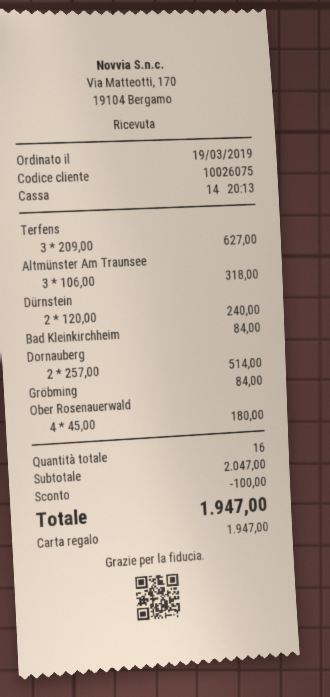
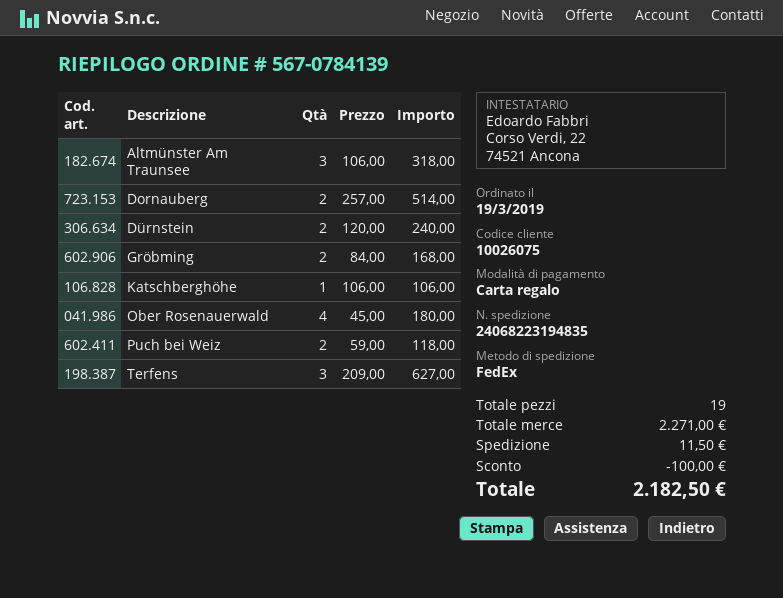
Bad Kleinkirchheim: 1 x 84.00 = 84.00 -> none
Gröbming: 1 x 84.00 = 84.00 -> 2 x 84.00 = 168.00
Katschberghöhe: none -> 1 x 106.00 = 106.00
Puch bei Weiz: none -> 2 x 59.00 = 118.00
total quantity: 16 -> 19
subtotal: 2047.00 -> 2271.00
shipping: none -> 11.50
total: 1947.00 -> 2182.50

